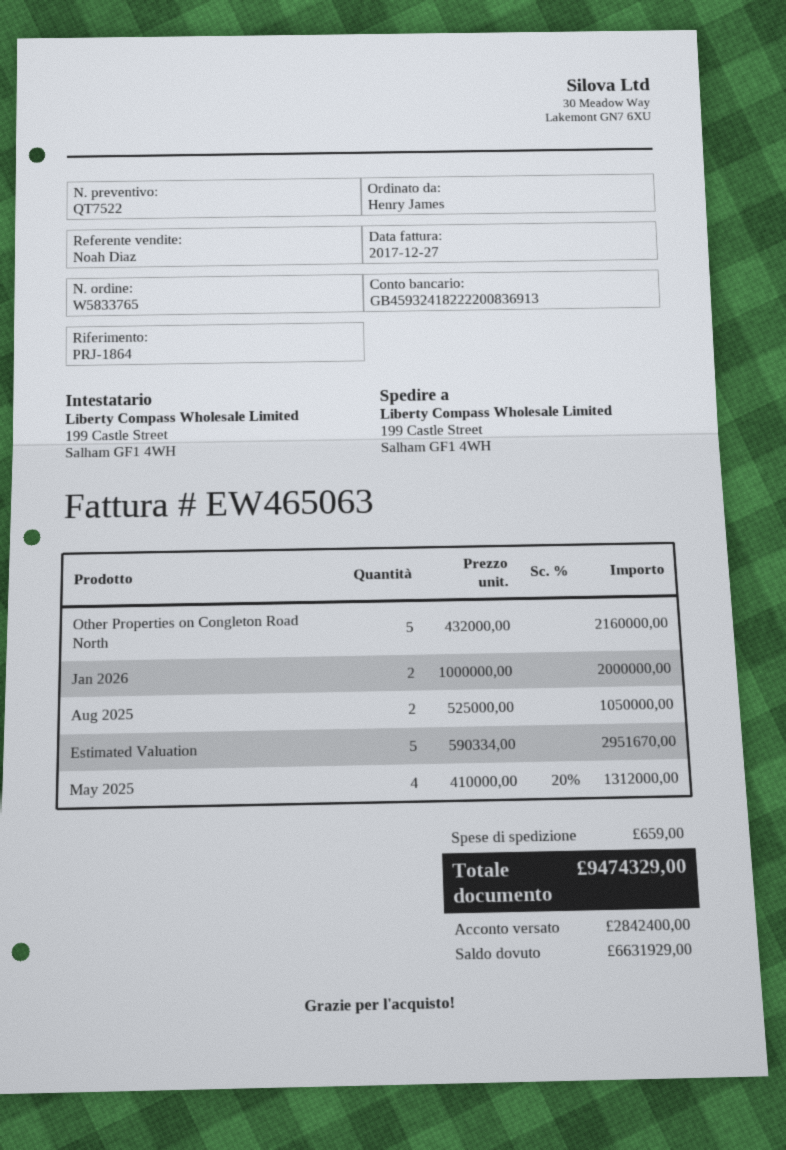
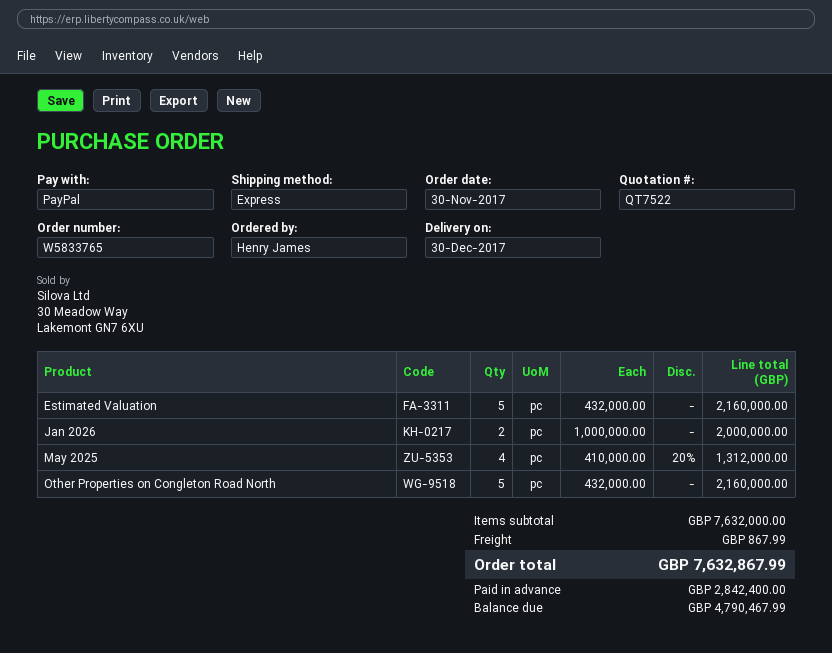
Aug 2025: 2 x 525000.00 = 1050000.00 -> none
Estimated Valuation: 5 x 590334.00 = 2951670.00 -> 5 x 432000.00 = 2160000.00
shipping: 659.00 -> 867.99
total: 9474329.00 -> 7632867.99
balance: 6631929.00 -> 4790467.99

